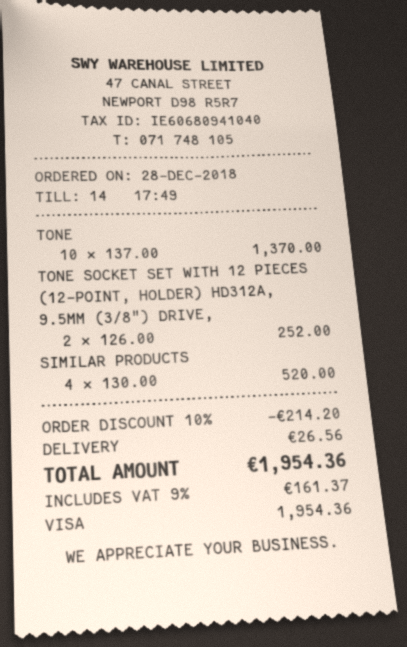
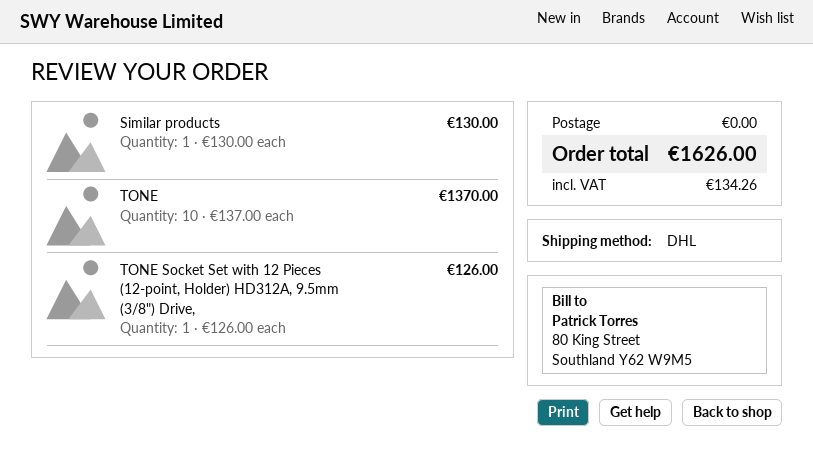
TONE SOCKET SET WITH 12 PIECES (12-POINT, HOLDER) HD312A, 9.5MM (3/8") DRIVE,: 2 x 126.00 = 252.00 -> 1 x 126.00 = 126.00
SIMILAR PRODUCTS: 4 x 130.00 = 520.00 -> 1 x 130.00 = 130.00
discount: 10% = 214.20 -> none
shipping: 26.56 -> 0.00
tax: 161.37 -> 134.26
total: 1954.36 -> 1626.00

